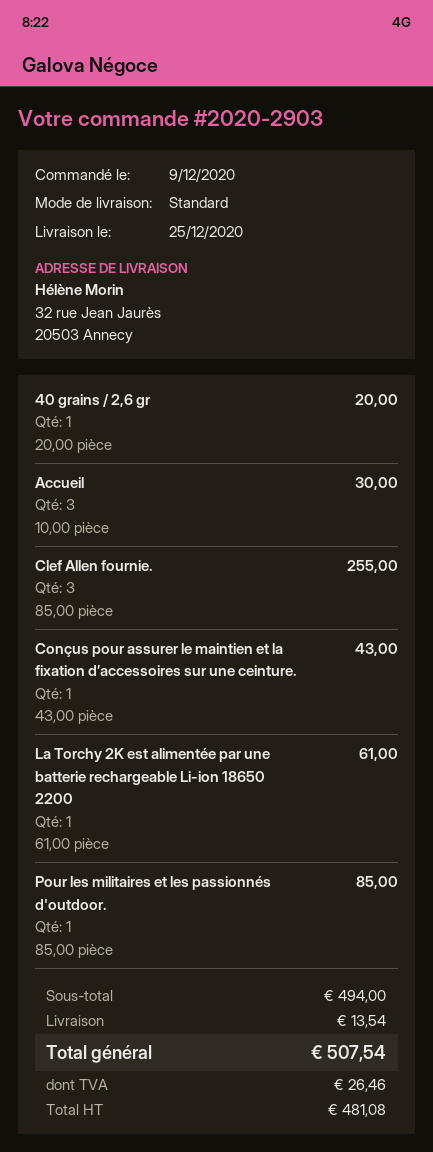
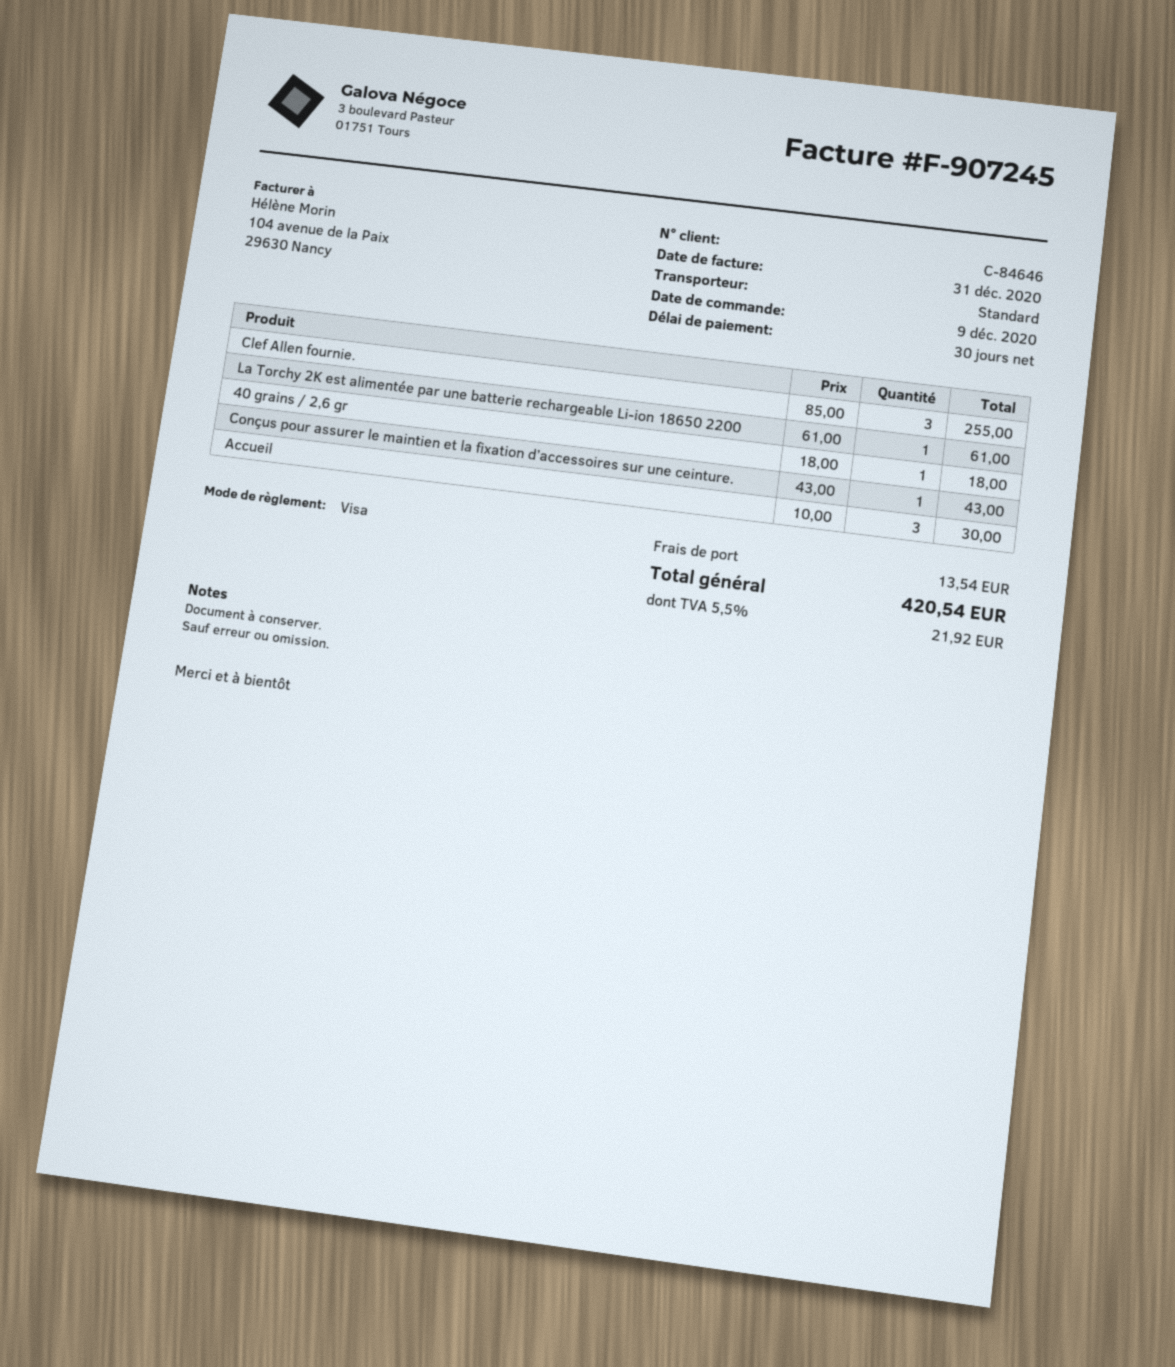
40 grains / 2,6 gr: 1 x 20.00 = 20.00 -> 1 x 18.00 = 18.00
Pour les militaires et les passionnés d'outdoor.: 1 x 85.00 = 85.00 -> none
tax: 26.46 -> 21.92
total: 507.54 -> 420.54

